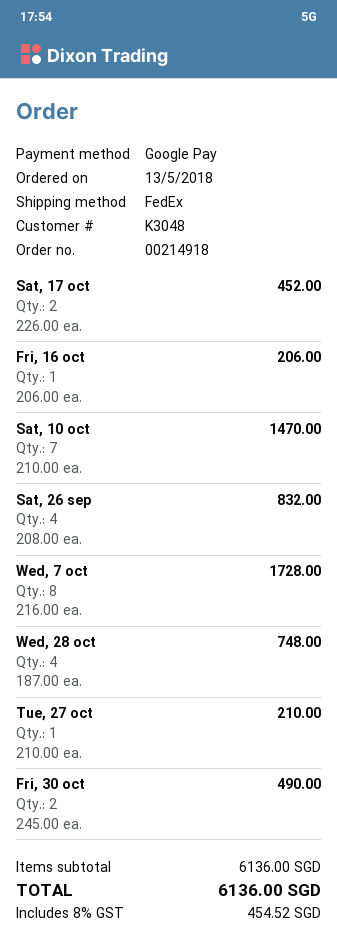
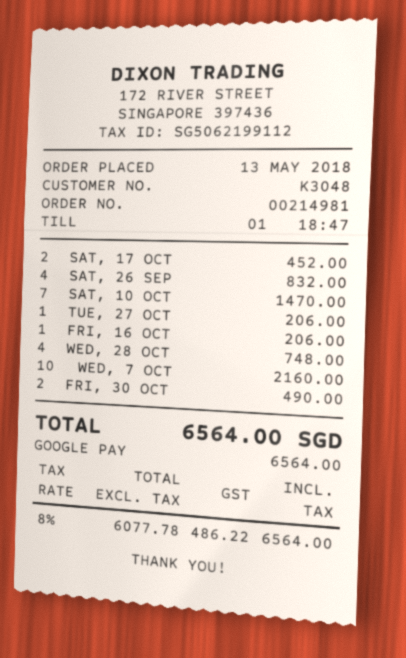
order number: 00214918 -> 00214981
Wed, 7 oct: 8 for 1728.00 -> 10 for 2160.00
Tue, 27 oct: 1 for 210.00 -> 1 for 206.00
tax: 8% = 454.52 -> 8% = 486.22
total: 6136.00 -> 6564.00

